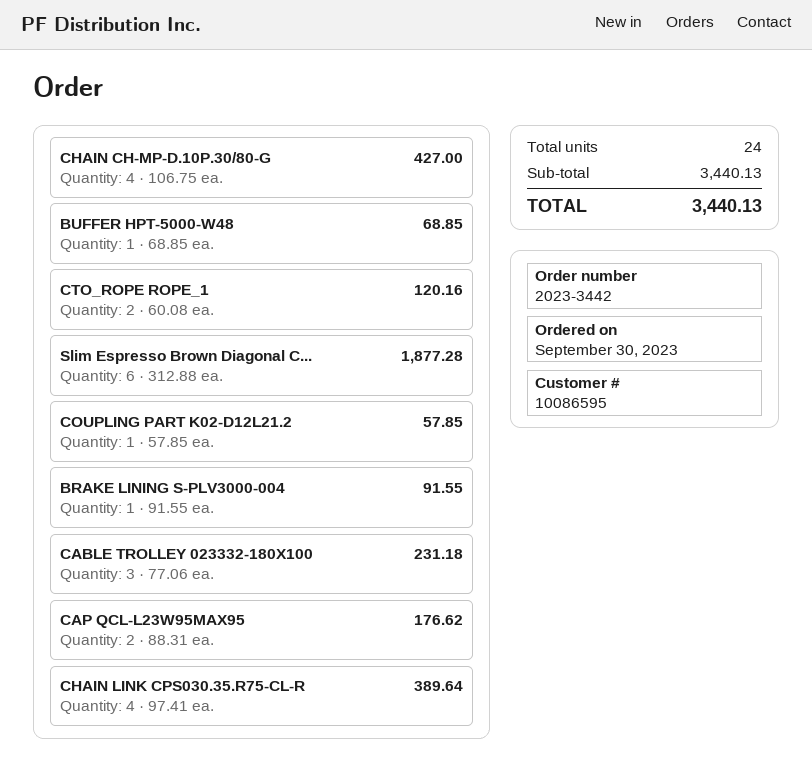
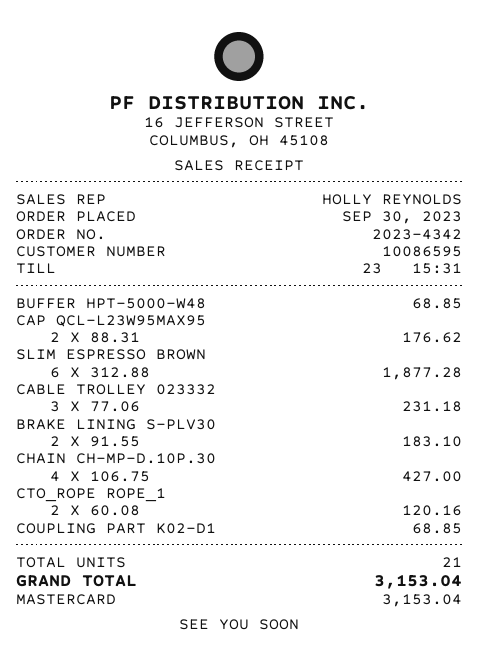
order number: 2023-3442 -> 2023-4342
COUPLING PART K02-D12L21.2: 1 x 57.85 = 57.85 -> 1 x 68.85 = 68.85
BRAKE LINING S-PLV3000-004: 1 x 91.55 = 91.55 -> 2 x 91.55 = 183.10
CHAIN LINK CPS030.35.R75-CL-R: 4 x 97.41 = 389.64 -> none
total quantity: 24 -> 21
total: 3440.13 -> 3153.04

